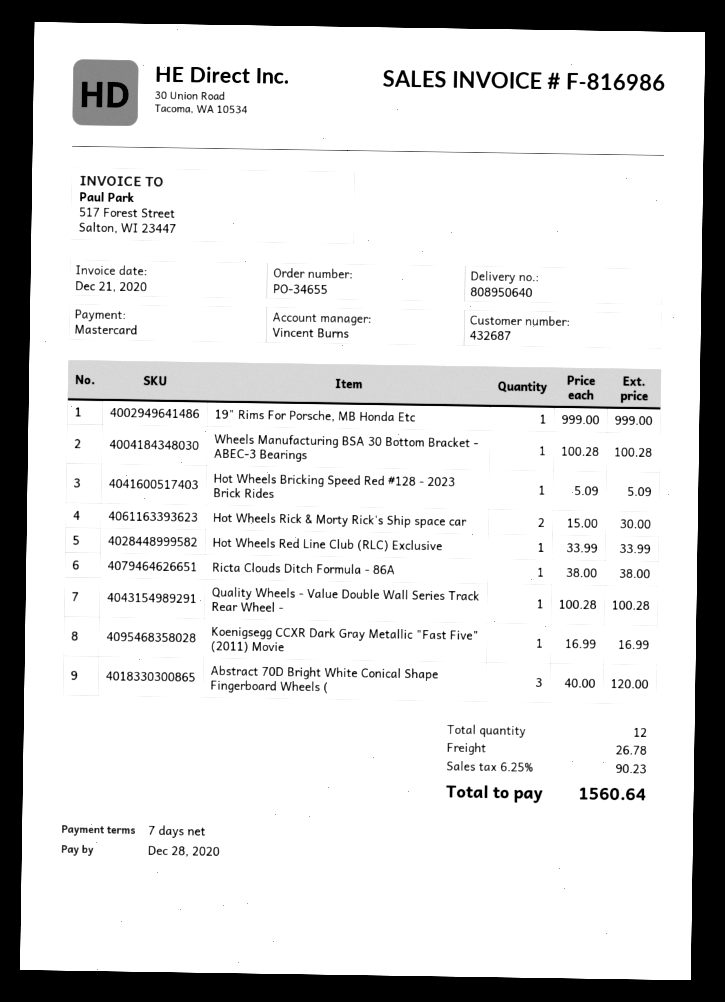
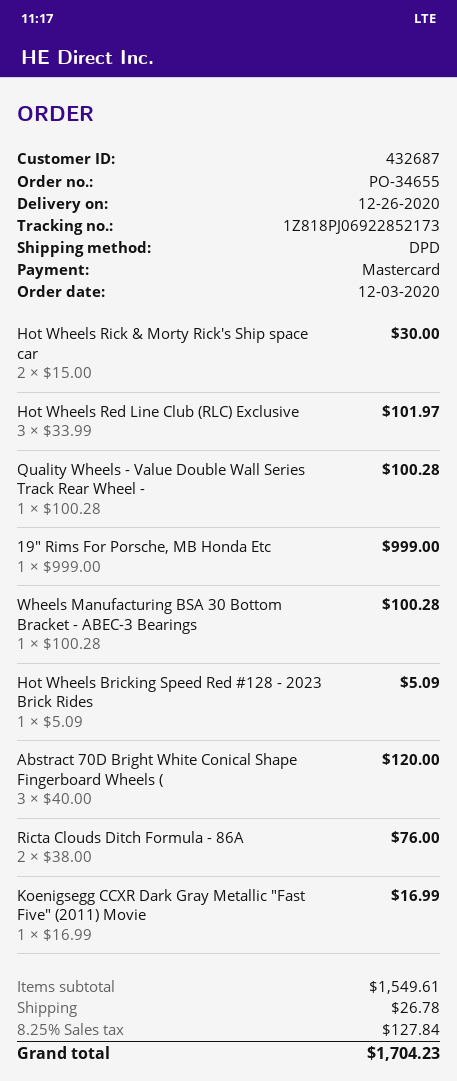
Hot Wheels Red Line Club (RLC) Exclusive: 1 x 33.99 = 33.99 -> 3 x 33.99 = 101.97
Ricta Clouds Ditch Formula - 86A: 1 x 38.00 = 38.00 -> 2 x 38.00 = 76.00
tax: 6.25% = 90.23 -> 8.25% = 127.84
total: 1560.64 -> 1704.23

